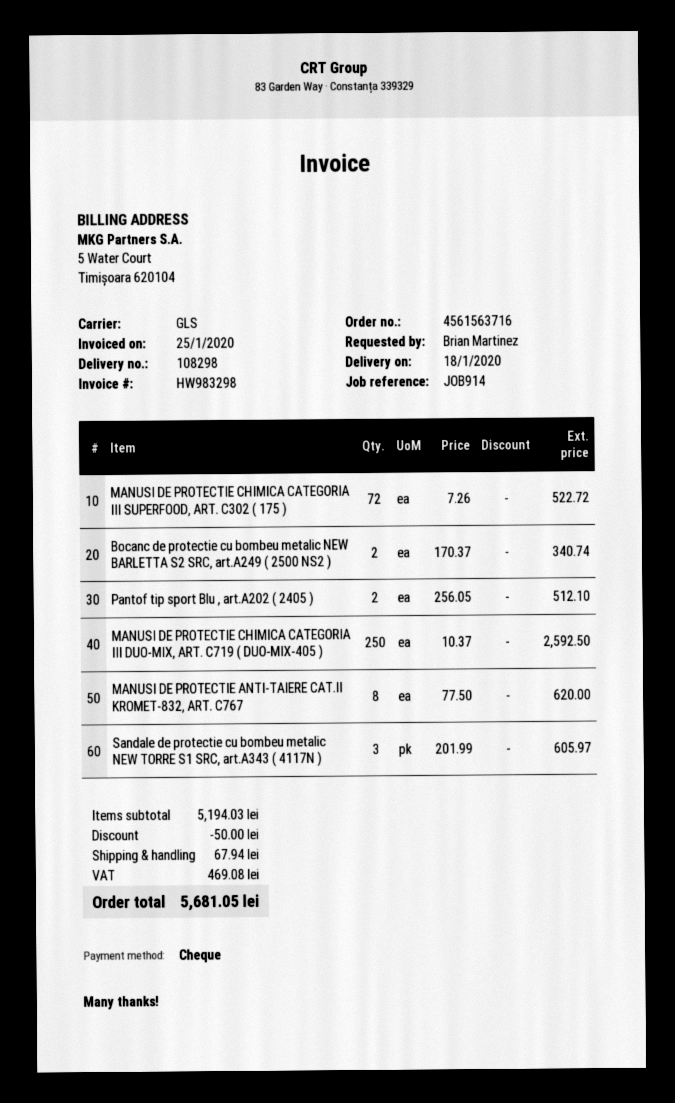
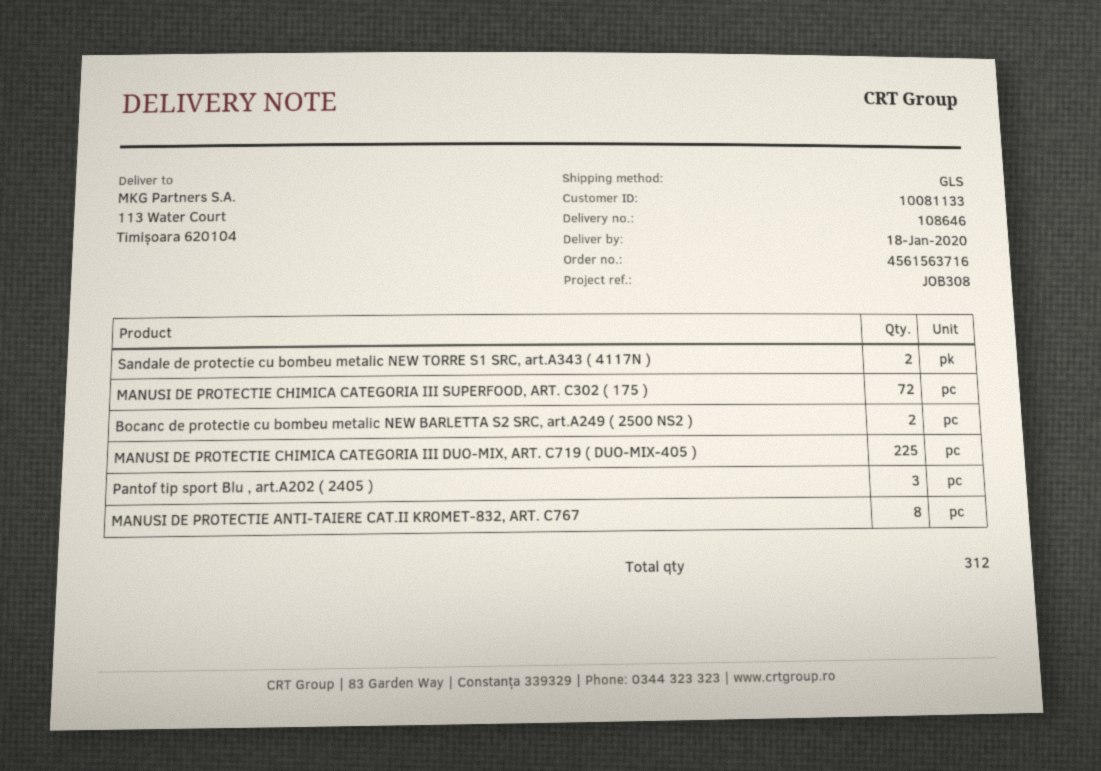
delivery note number: 108298 -> 108646
reference: JOB914 -> JOB308
Pantof tip sport Blu , art.A202 ( 2405 ): 2 -> 3
MANUSI DE PROTECTIE CHIMICA CATEGORIA III DUO-MIX, ART. C719 ( DUO-MIX-405 ): 250 -> 225
Sandale de protectie cu bombeu metalic NEW TORRE S1 SRC, art.A343 ( 4117N ): 3 -> 2

